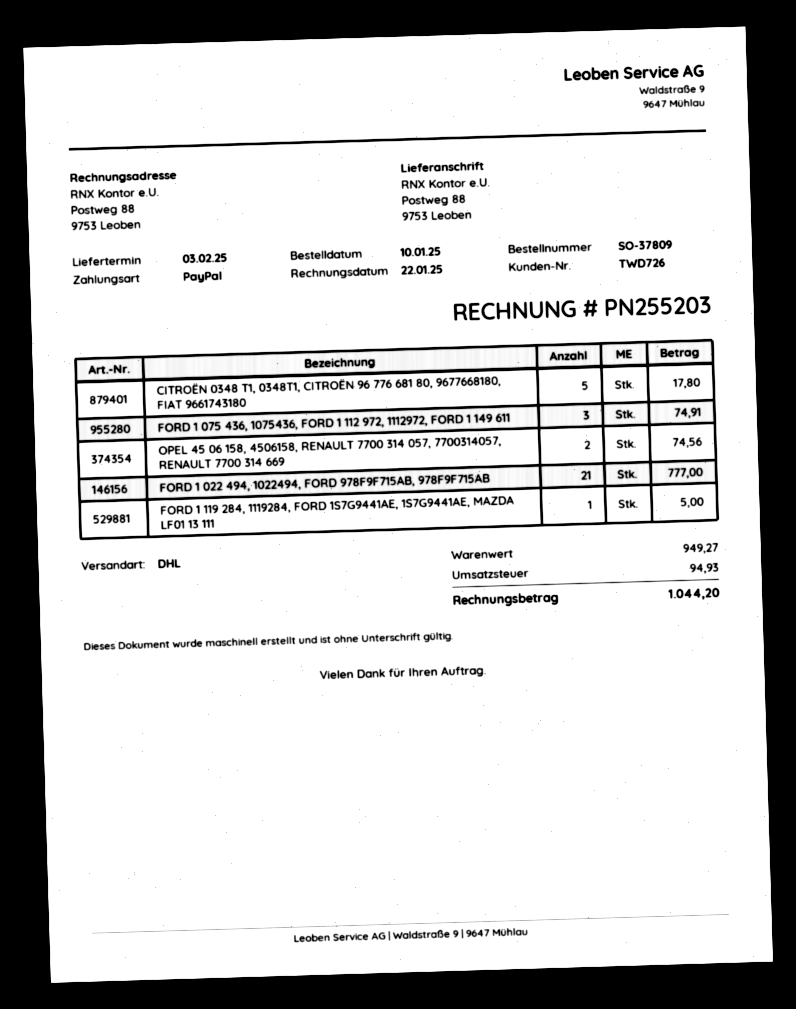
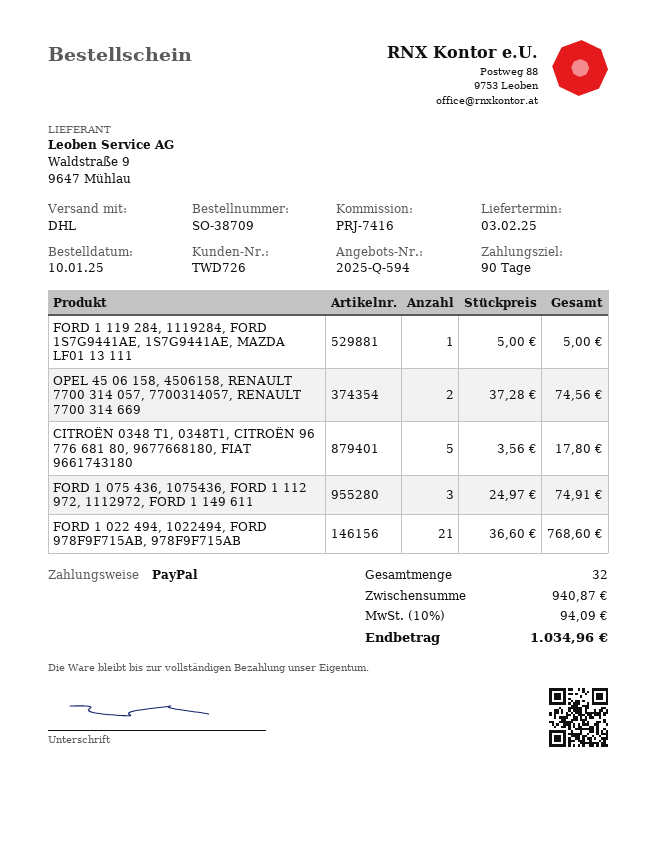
order number: SO-37809 -> SO-38709
FORD 1 022 494, 1022494, FORD 978F9F715AB, 978F9F715AB: 21 for 777.00 -> 21 for 768.60
subtotal: 949.27 -> 940.87
tax: 94.93 -> 94.09
total: 1044.20 -> 1034.96

